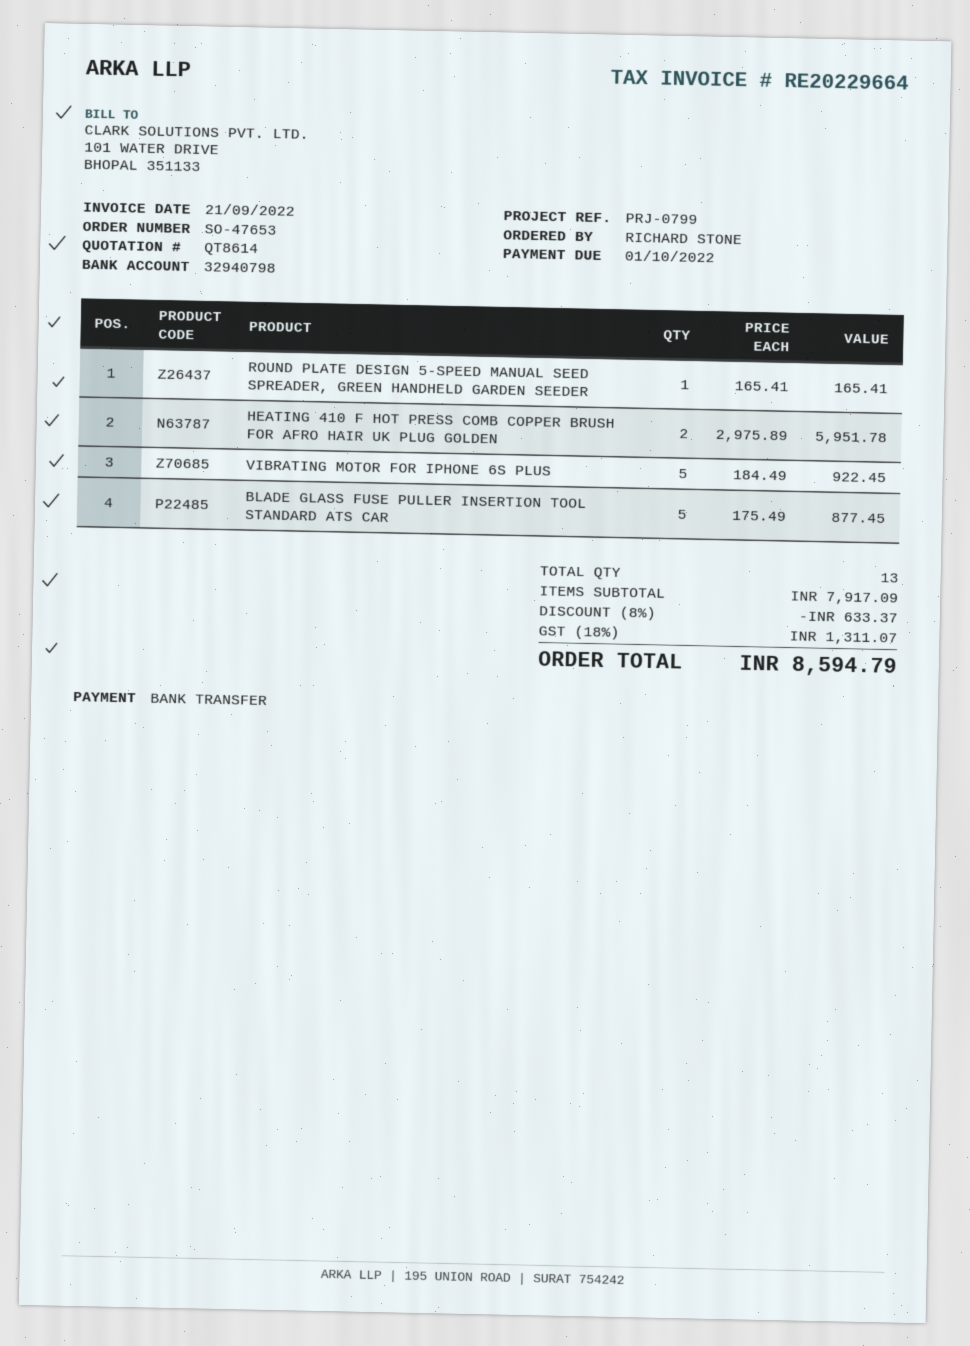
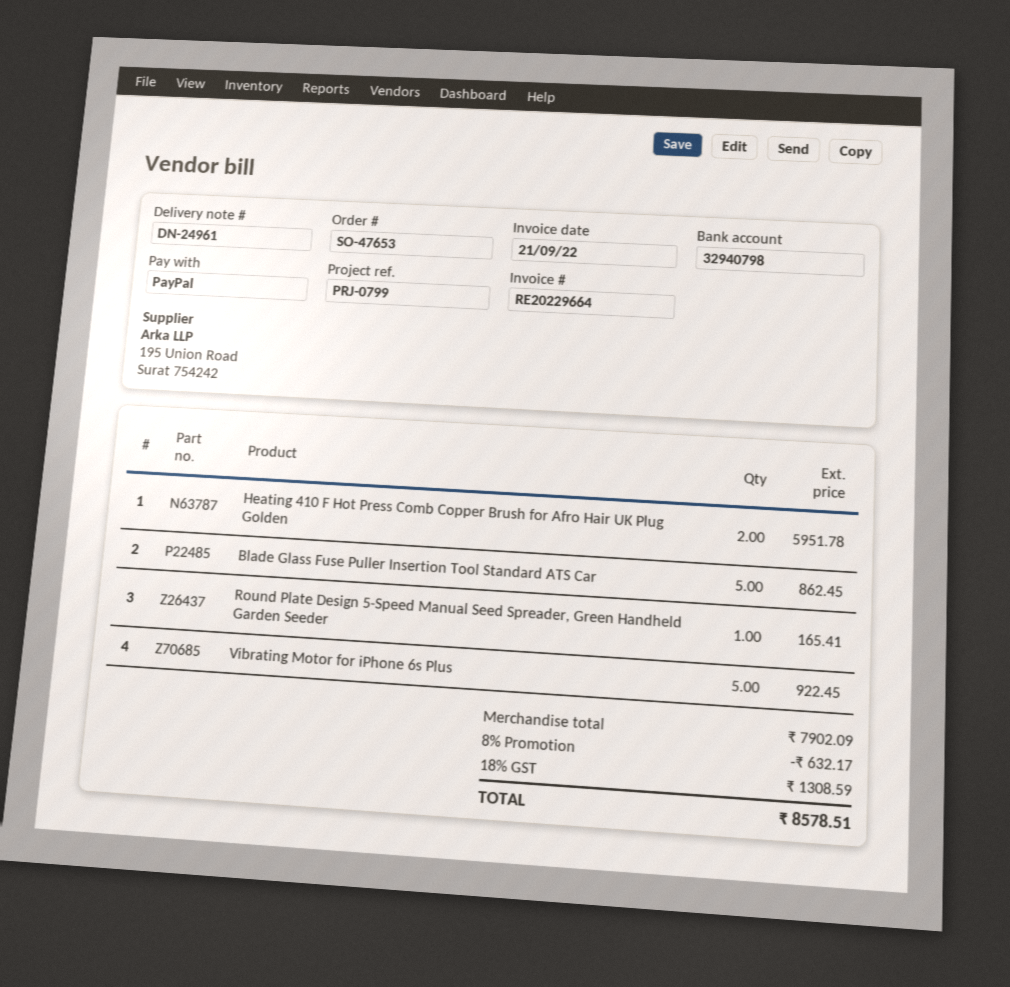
payment method: bank transfer -> PayPal
BLADE GLASS FUSE PULLER INSERTION TOOL STANDARD ATS CAR: 5 for 877.45 -> 5 for 862.45
subtotal: 7917.09 -> 7902.09
discount: 8% = 633.37 -> 8% = 632.17
tax: 18% = 1311.07 -> 18% = 1308.59
total: 8594.79 -> 8578.51

